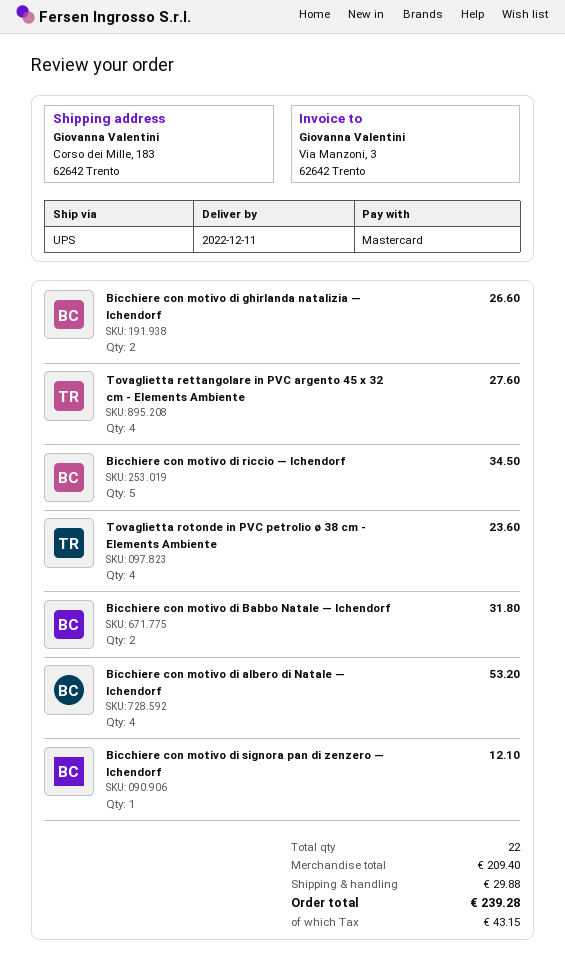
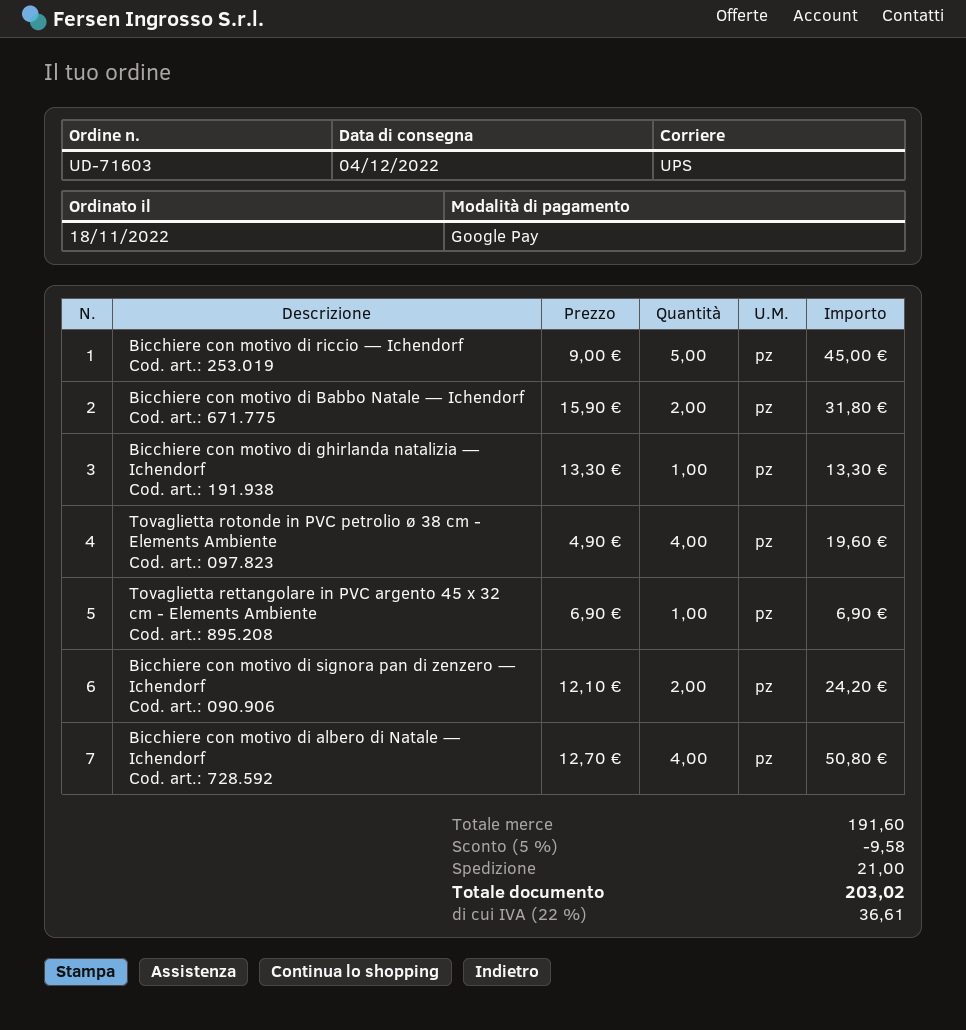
delivery date: 2022-12-11 -> 2022-12-04
payment method: Mastercard -> Google Pay
Bicchiere con motivo di ghirlanda natalizia — Ichendorf: 2 for 26.60 -> 1 for 13.30
Tovaglietta rettangolare in PVC argento 45 x 32 cm - Elements Ambiente: 4 for 27.60 -> 1 for 6.90
Bicchiere con motivo di riccio — Ichendorf: 5 for 34.50 -> 5 for 45.00
Tovaglietta rotonde in PVC petrolio ø 38 cm - Elements Ambiente: 4 for 23.60 -> 4 for 19.60
Bicchiere con motivo di albero di Natale — Ichendorf: 4 for 53.20 -> 4 for 50.80
Bicchiere con motivo di signora pan di zenzero — Ichendorf: 1 for 12.10 -> 2 for 24.20
subtotal: 209.40 -> 191.60
discount: none -> 5% = 9.58
shipping: 29.88 -> 21.00
tax: 43.15 -> 36.61
total: 239.28 -> 203.02

